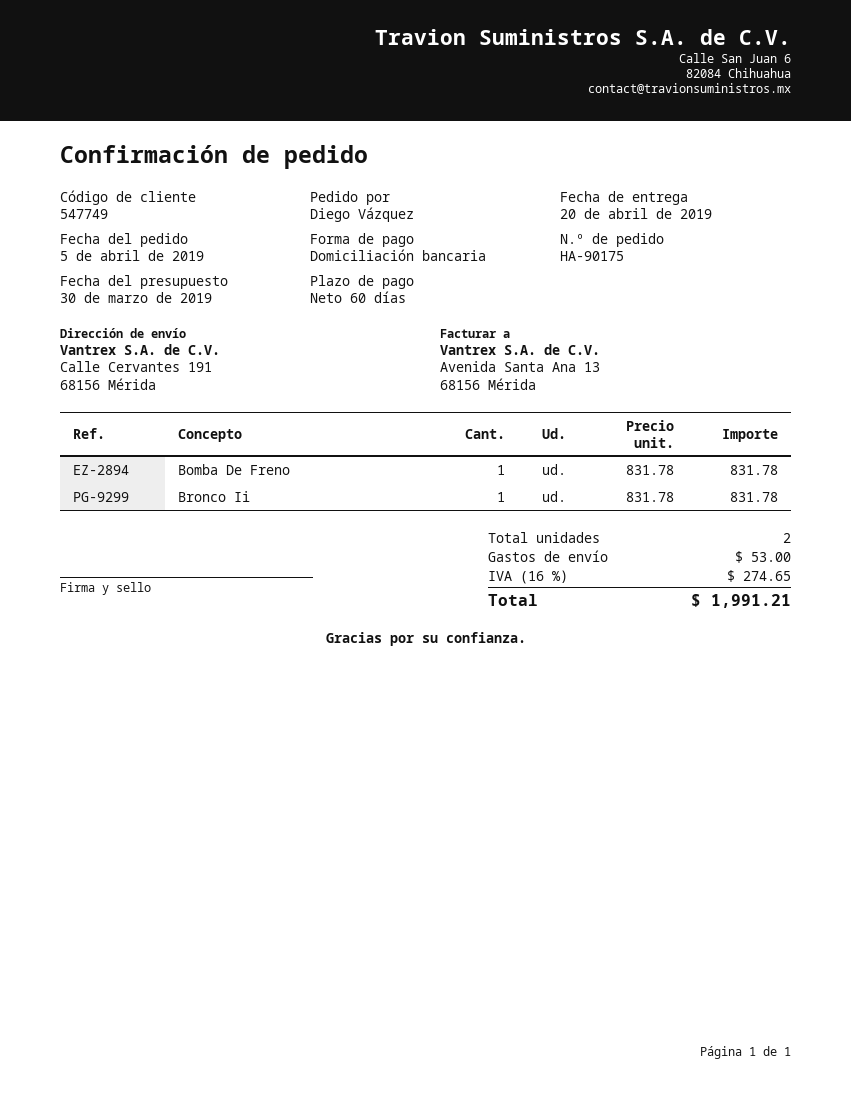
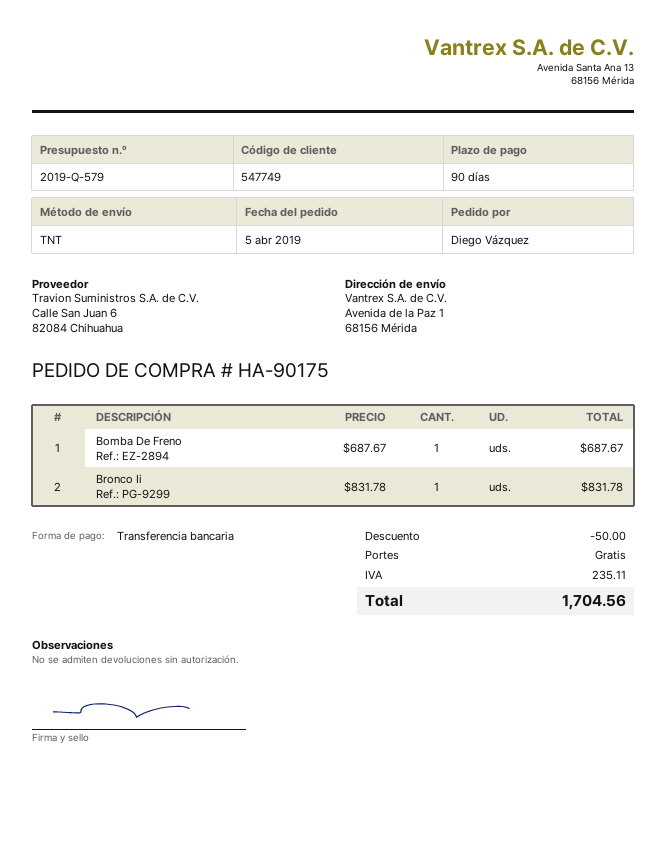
payment terms: 60 days -> 90 days
payment method: direct debit -> bank transfer
ship to: Calle Cervantes 191, 68156 Mérida -> Avenida de la Paz 1, 68156 Mérida
Bomba De Freno: 1 x 831.78 = 831.78 -> 1 x 687.67 = 687.67
discount: none -> 50.00
shipping: 53.00 -> 0.00
tax: 274.65 -> 235.11
total: 1991.21 -> 1704.56

